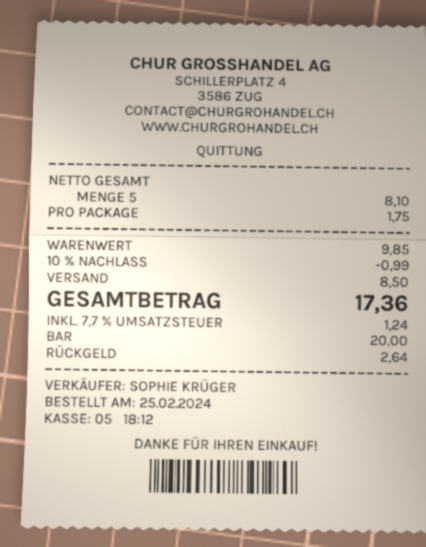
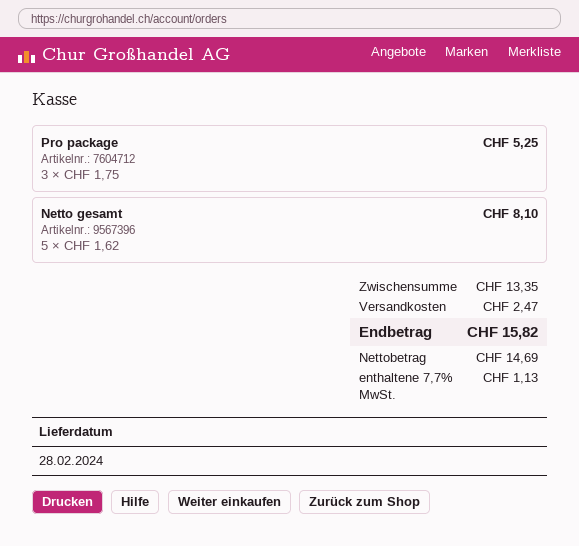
PRO PACKAGE: 1 for 1.75 -> 3 for 5.25
subtotal: 9.85 -> 13.35
discount: 10% = 0.99 -> none
shipping: 8.50 -> 2.47
tax: 7.7% = 1.24 -> 7.7% = 1.13
total: 17.36 -> 15.82

